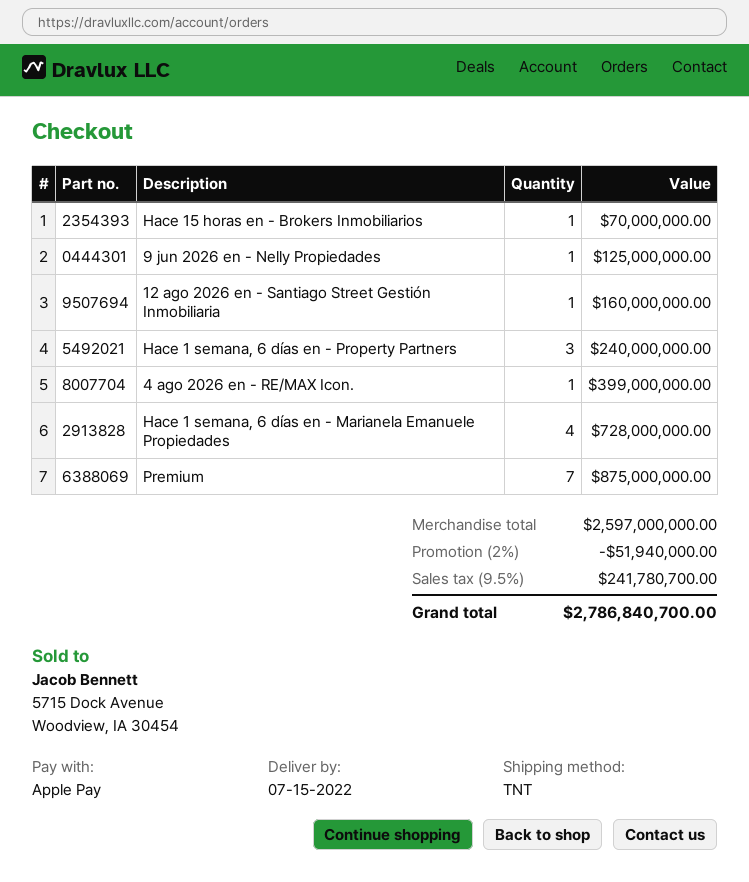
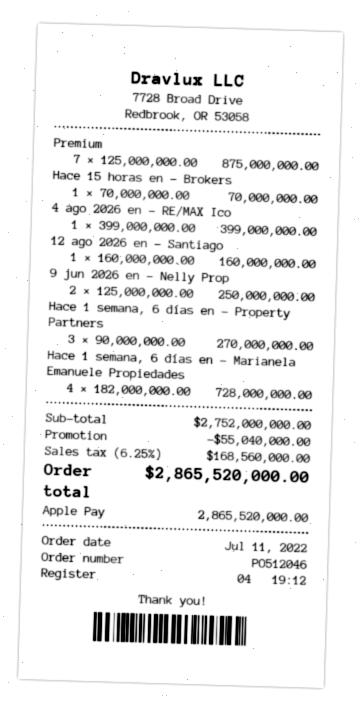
9 jun 2026 en - Nelly Propiedades: 1 for 125000000.00 -> 2 for 250000000.00
Hace 1 semana, 6 días en - Property Partners: 3 for 240000000.00 -> 3 for 270000000.00
subtotal: 2597000000.00 -> 2752000000.00
discount: 51940000.00 -> 55040000.00
tax: 9.5% = 241780700.00 -> 6.25% = 168560000.00
total: 2786840700.00 -> 2865520000.00

